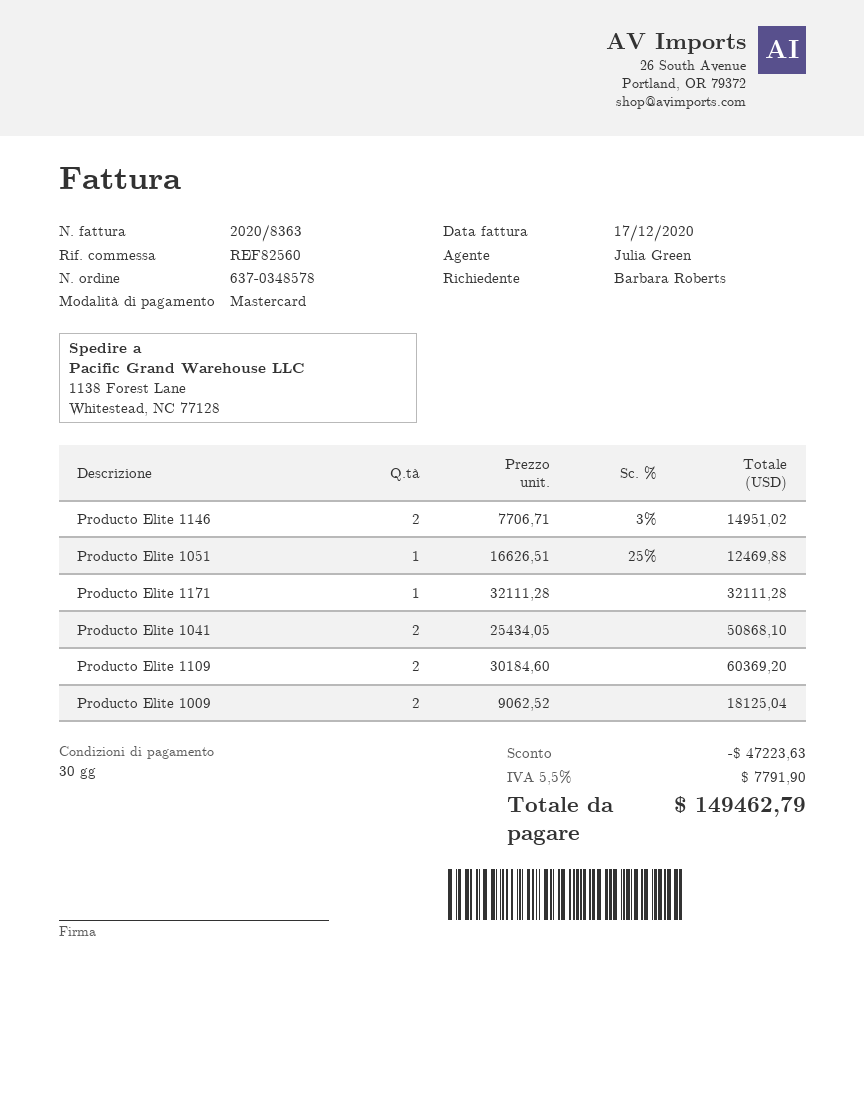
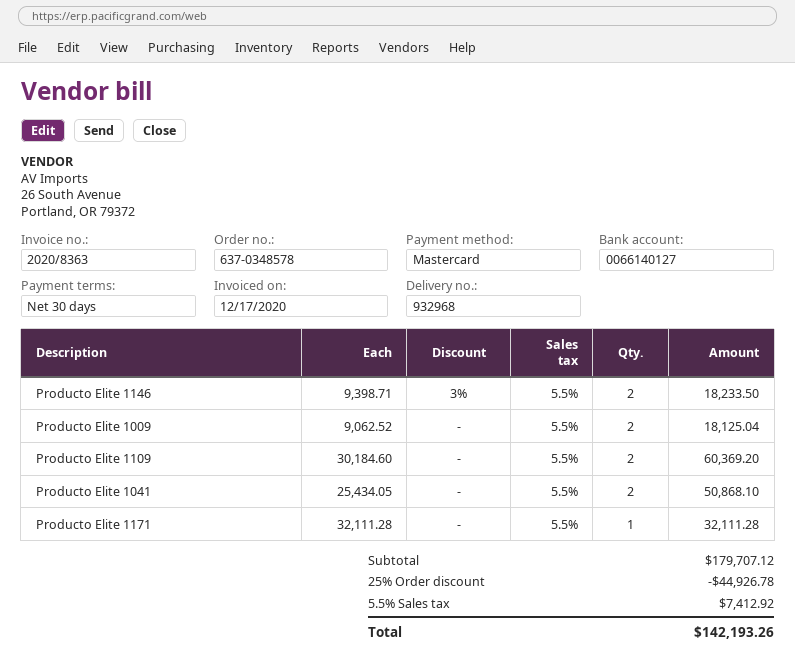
Producto Elite 1146: 2 x 7706.71 - 3% = 14951.02 -> 2 x 9398.71 - 3% = 18233.50
Producto Elite 1051: 1 x 16626.51 - 25% = 12469.88 -> none
discount: 47223.63 -> 44926.78
tax: 5.5% = 7791.90 -> 5.5% = 7412.92
total: 149462.79 -> 142193.26

